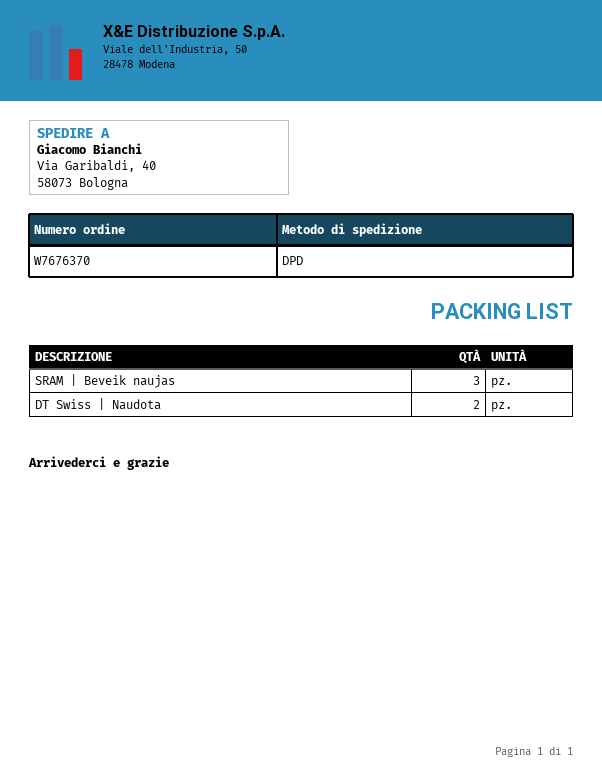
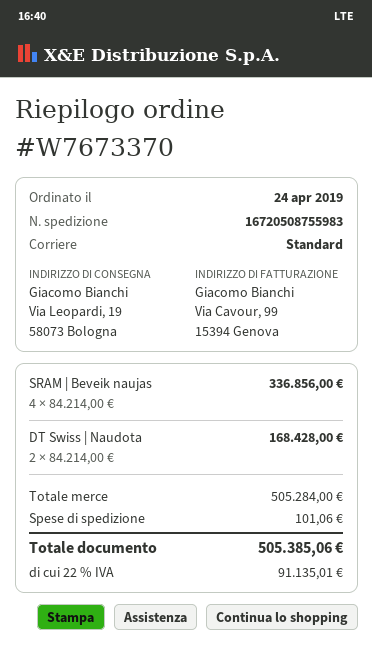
order number: W7676370 -> W7673370
shipping method: DPD -> standard
ship to: Via Garibaldi, 40, 58073 Bologna -> Via Leopardi, 19, 58073 Bologna
SRAM | Beveik naujas: 3 -> 4

